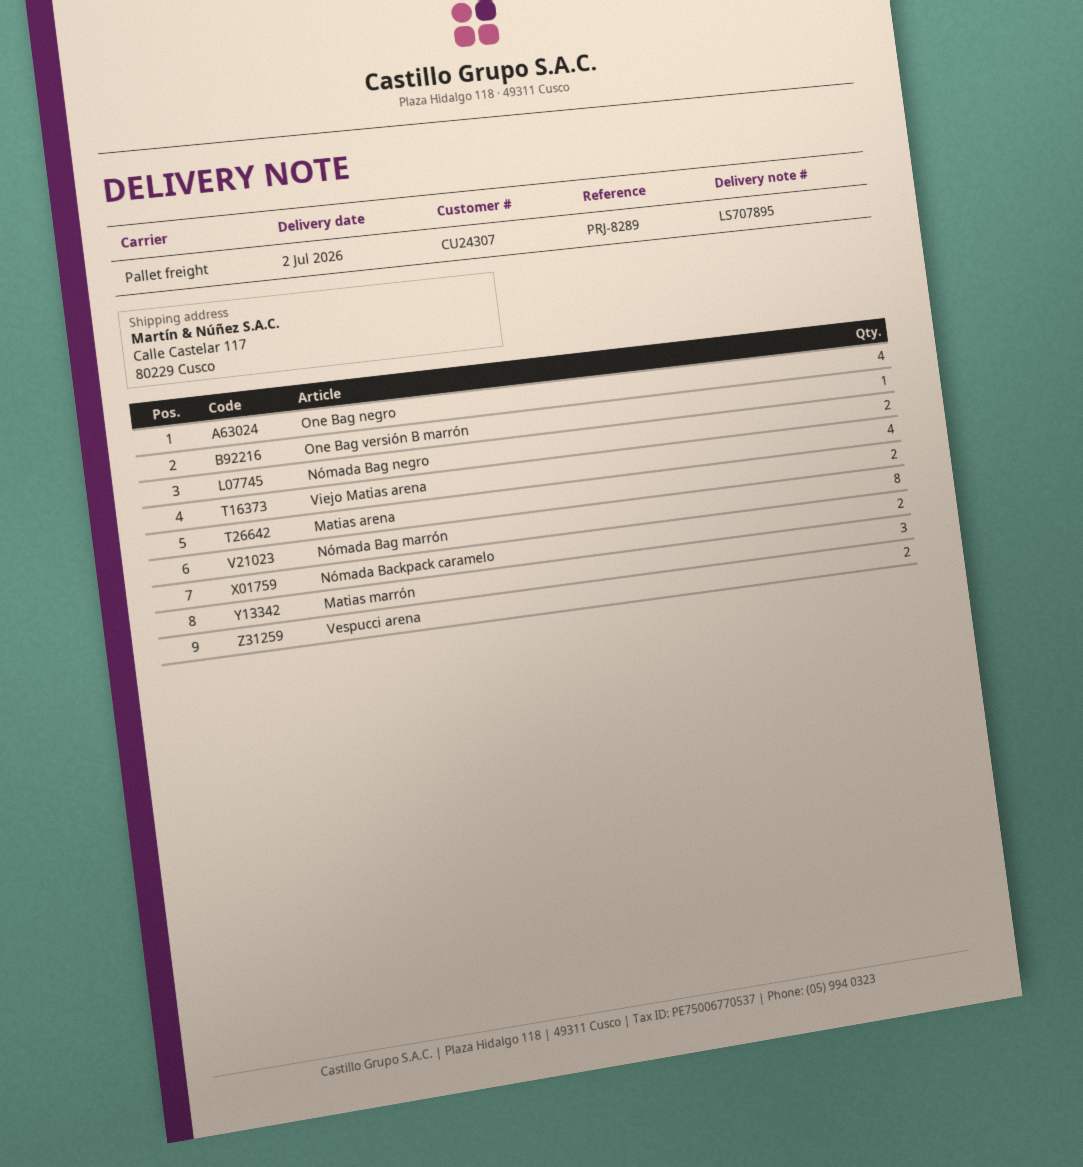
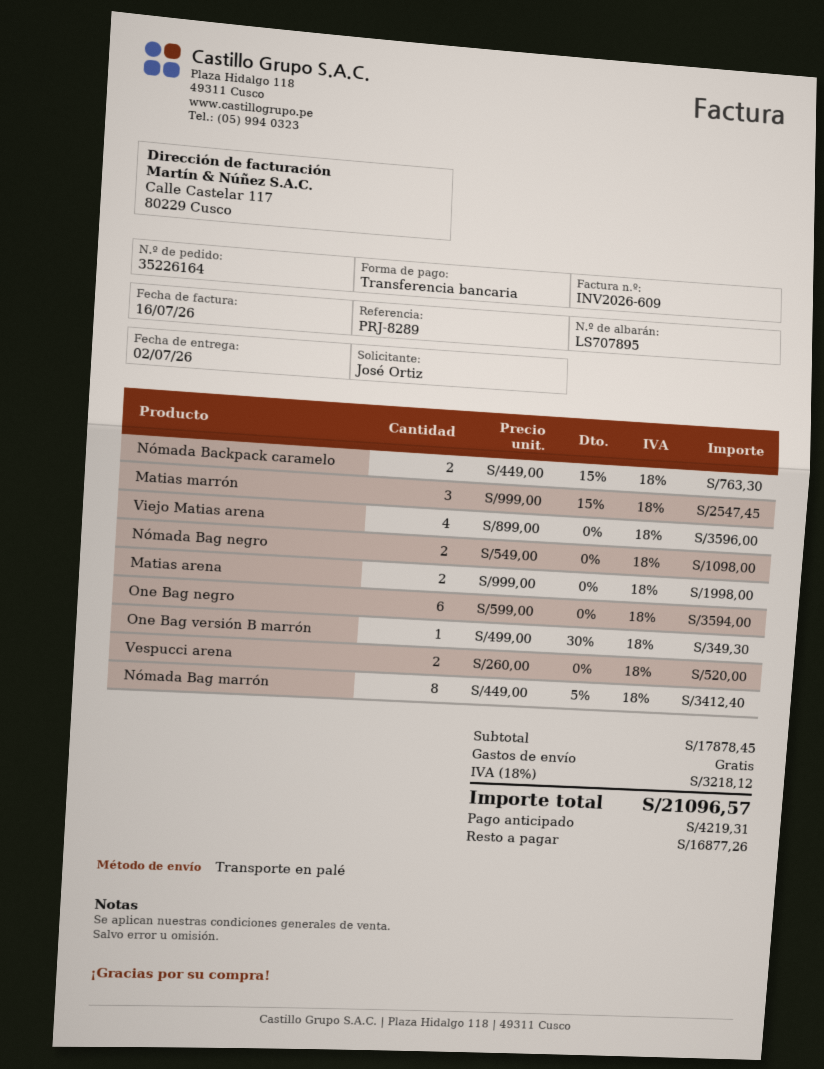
One Bag negro: 4 -> 6

